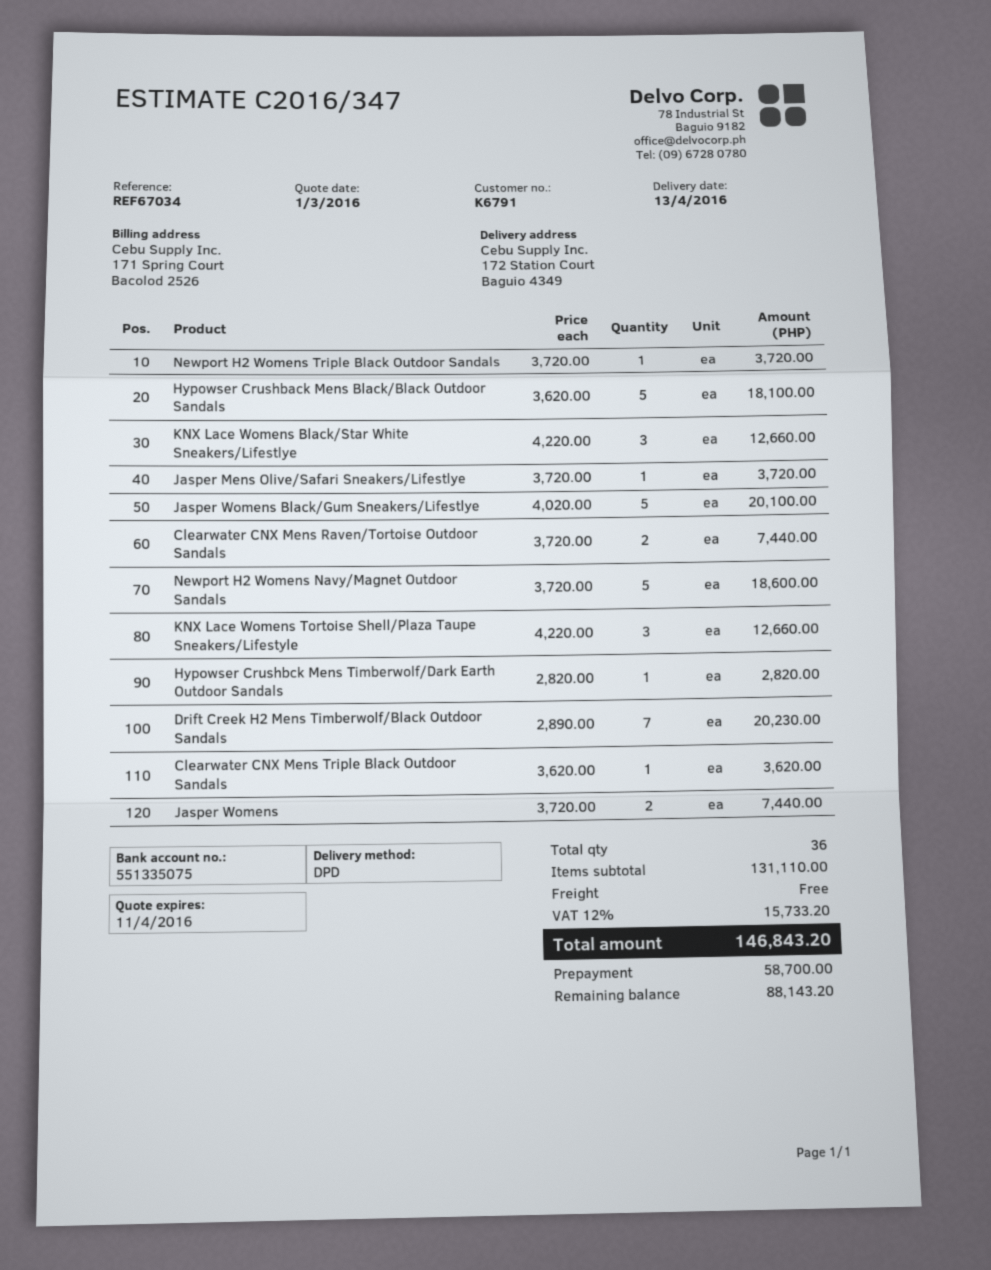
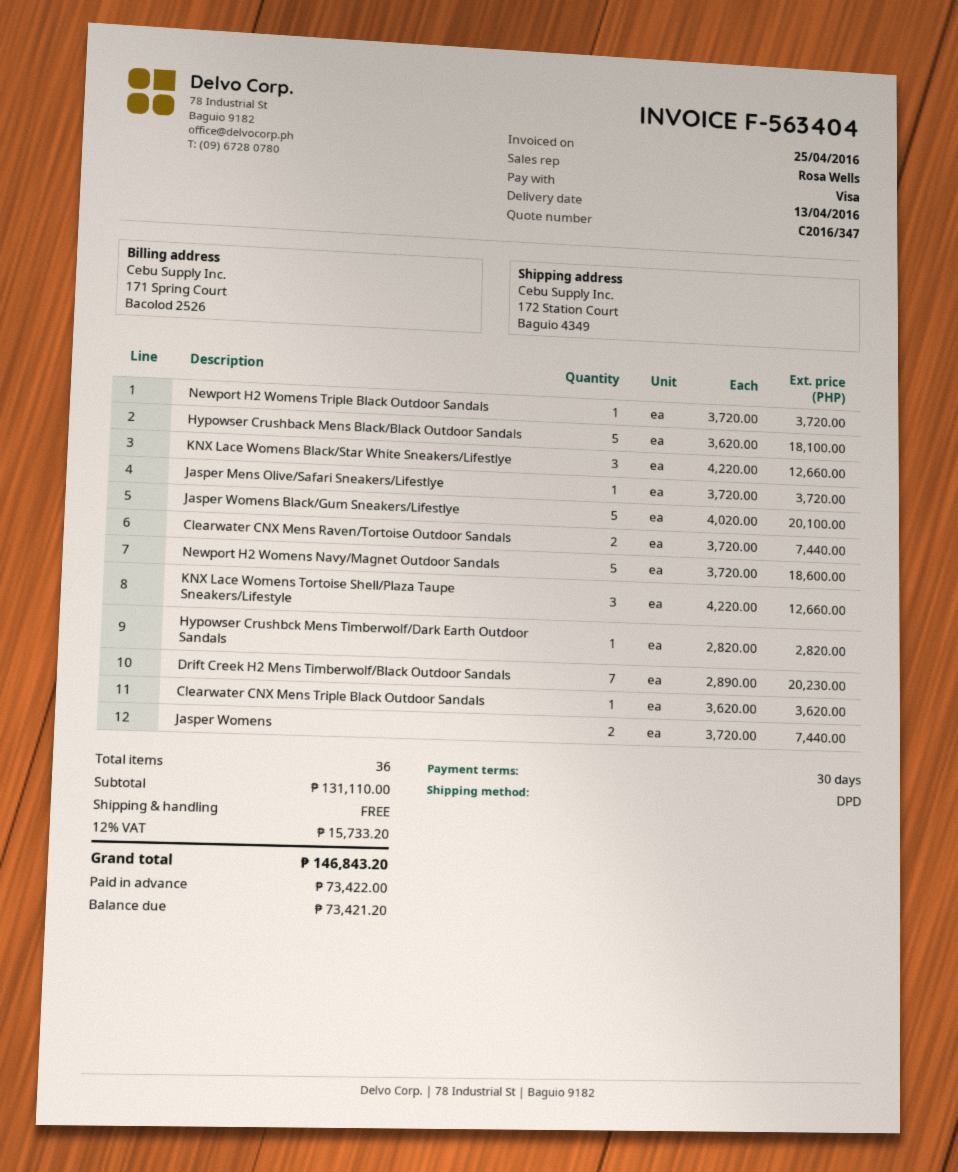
deposit: 58700.00 -> 73422.00
balance: 88143.20 -> 73421.20

